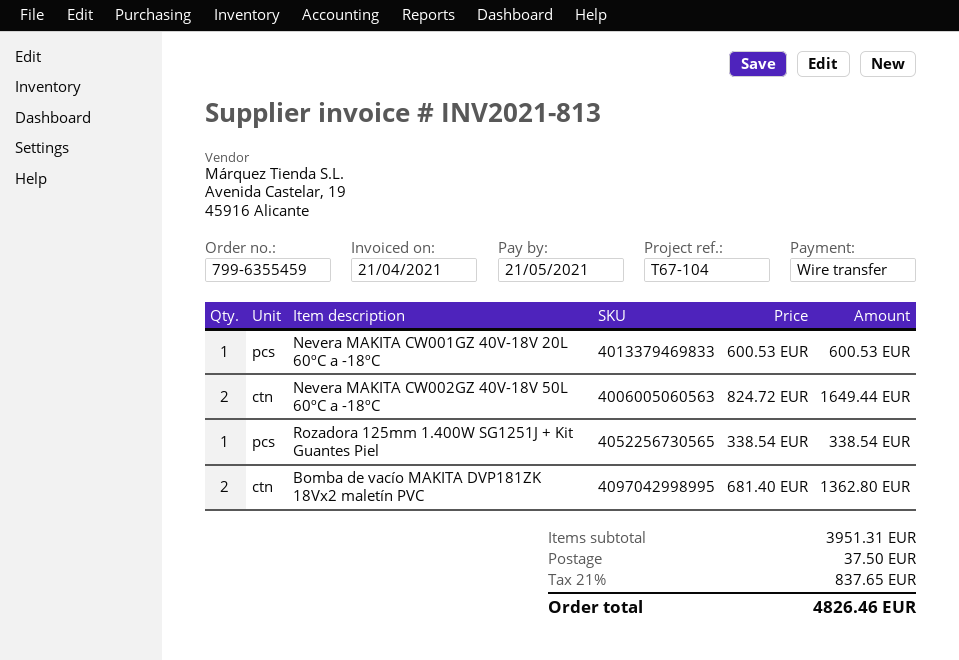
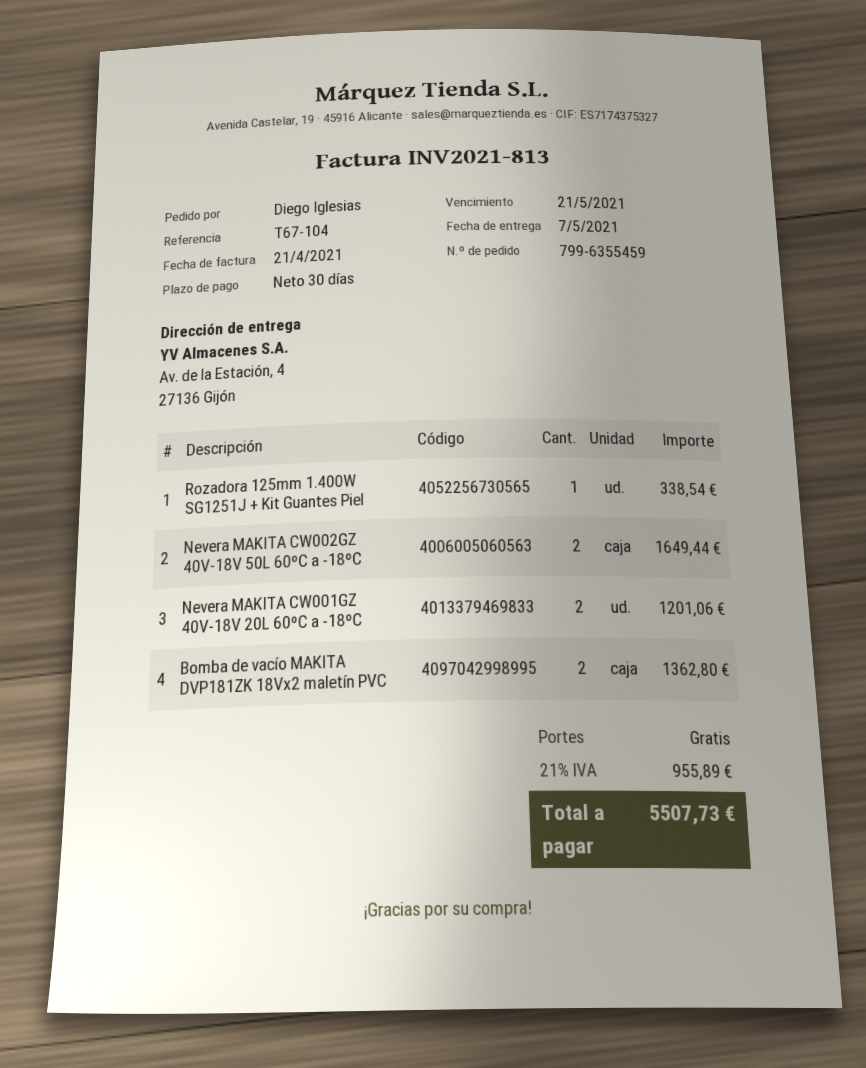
Nevera MAKITA CW001GZ 40V-18V 20L 60ºC a -18ºC: 1 for 600.53 -> 2 for 1201.06
shipping: 37.50 -> 0.00
tax: 21% = 837.65 -> 21% = 955.89
total: 4826.46 -> 5507.73

